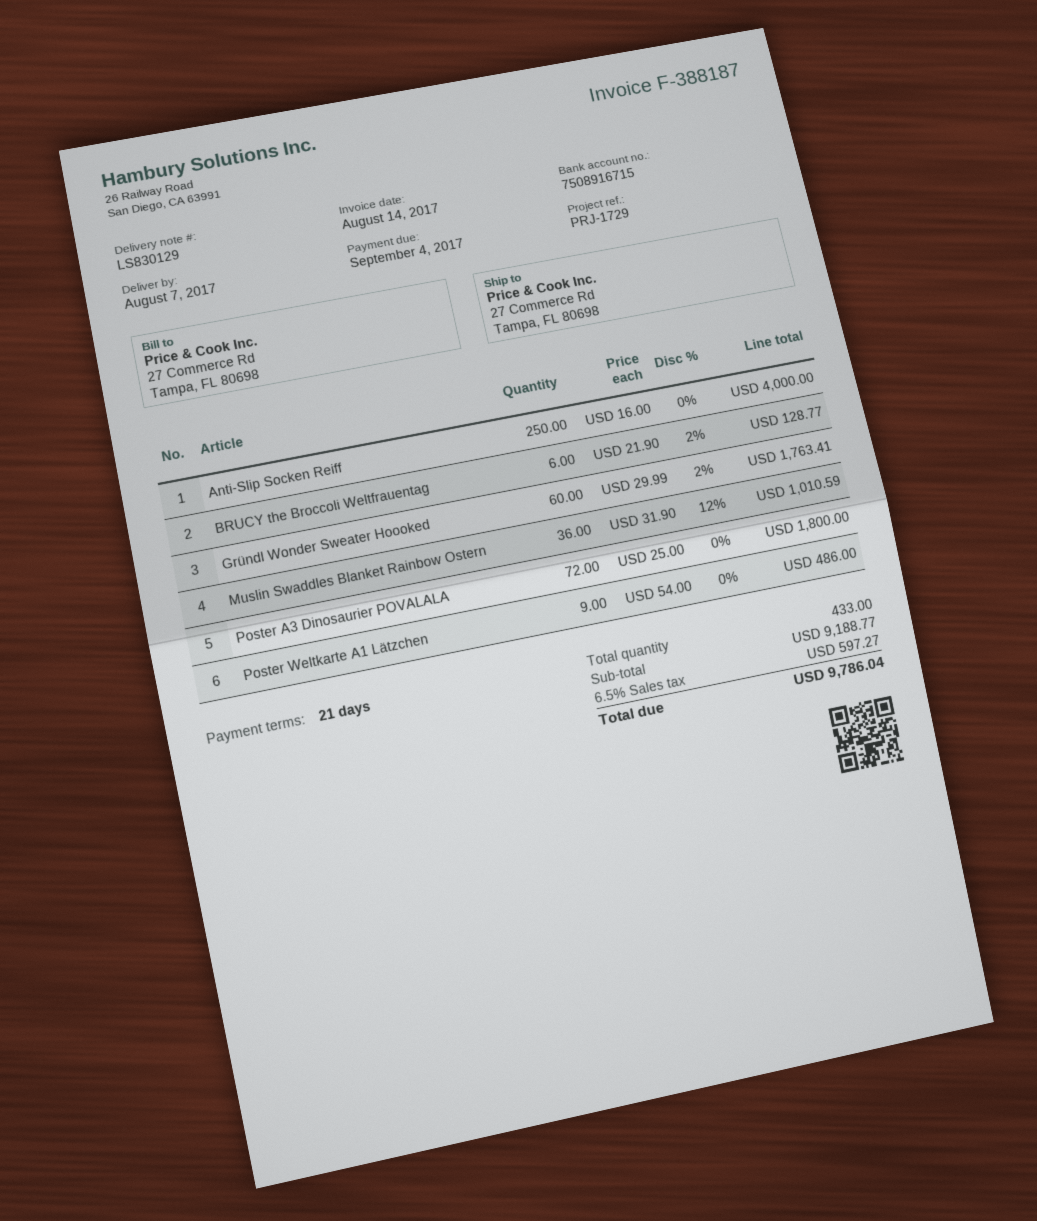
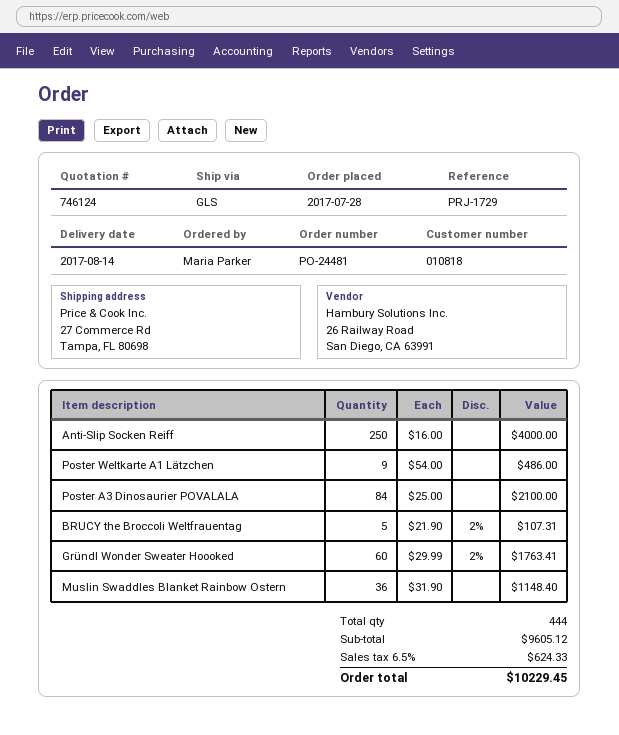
delivery date: 2017-08-07 -> 2017-08-14
BRUCY the Broccoli Weltfrauentag: 6 x 21.90 - 2% = 128.77 -> 5 x 21.90 - 2% = 107.31
Muslin Swaddles Blanket Rainbow Ostern: 36 x 31.90 - 12% = 1010.59 -> 36 x 31.90 = 1148.40
Poster A3 Dinosaurier POVALALA: 72 x 25.00 = 1800.00 -> 84 x 25.00 = 2100.00
total quantity: 433 -> 444
subtotal: 9188.77 -> 9605.12
tax: 6.5% = 597.27 -> 6.5% = 624.33
total: 9786.04 -> 10229.45

